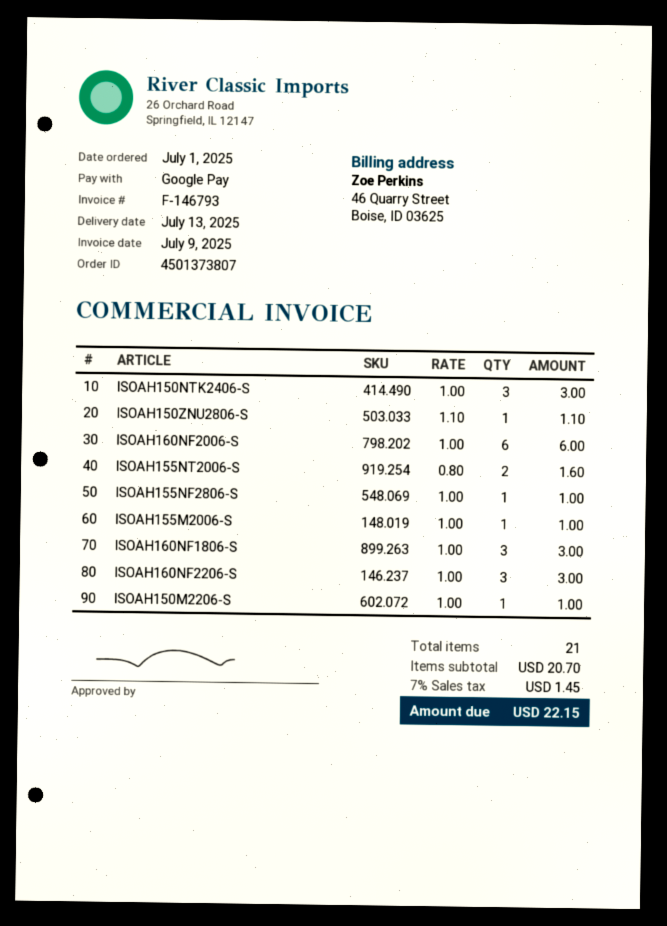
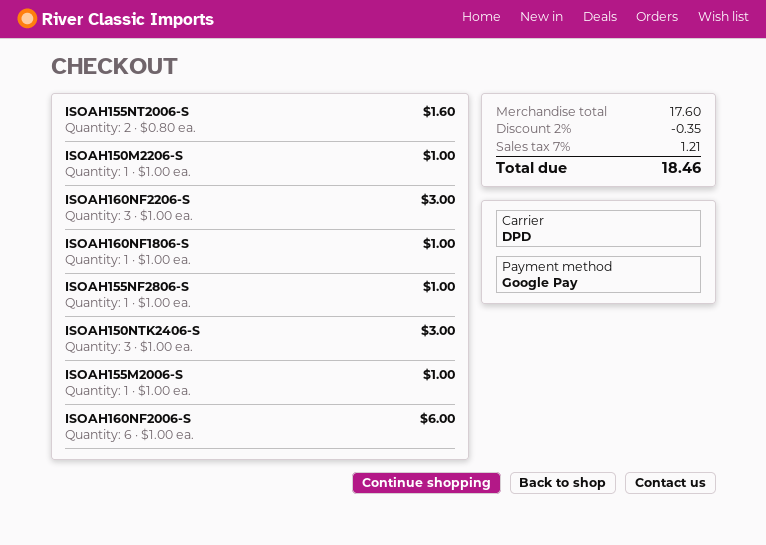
ISOAH150ZNU2806-S: 1 x 1.10 = 1.10 -> none
ISOAH160NF1806-S: 3 x 1.00 = 3.00 -> 1 x 1.00 = 1.00
subtotal: 20.70 -> 17.60
discount: none -> 2% = 0.35
tax: 7% = 1.45 -> 7% = 1.21
total: 22.15 -> 18.46

